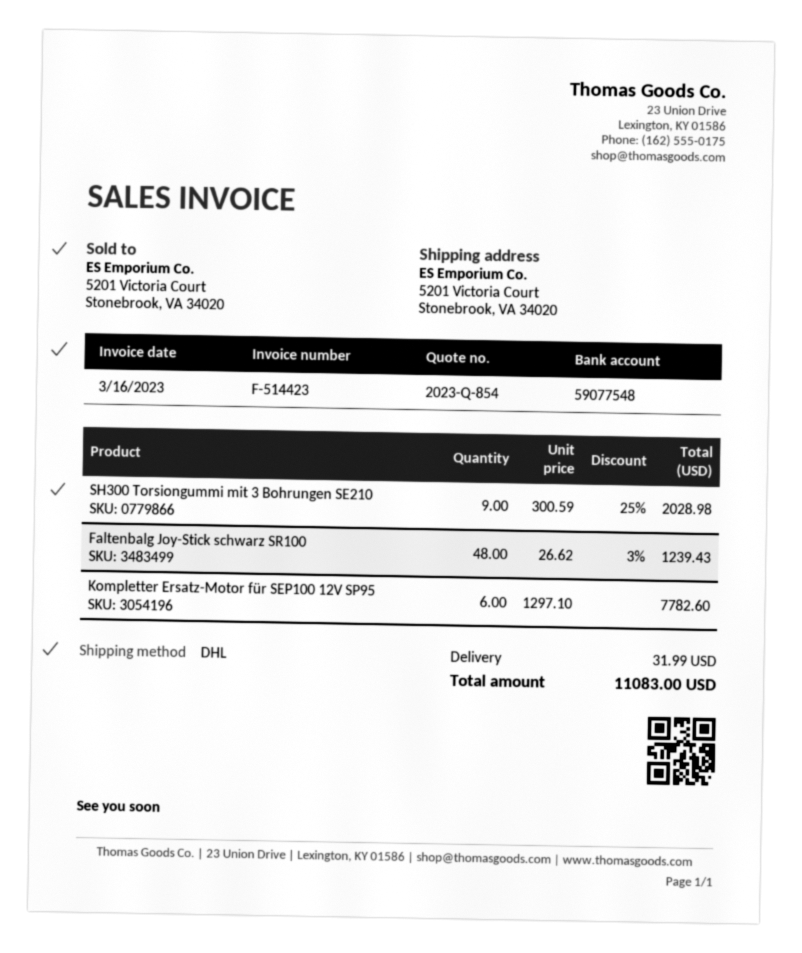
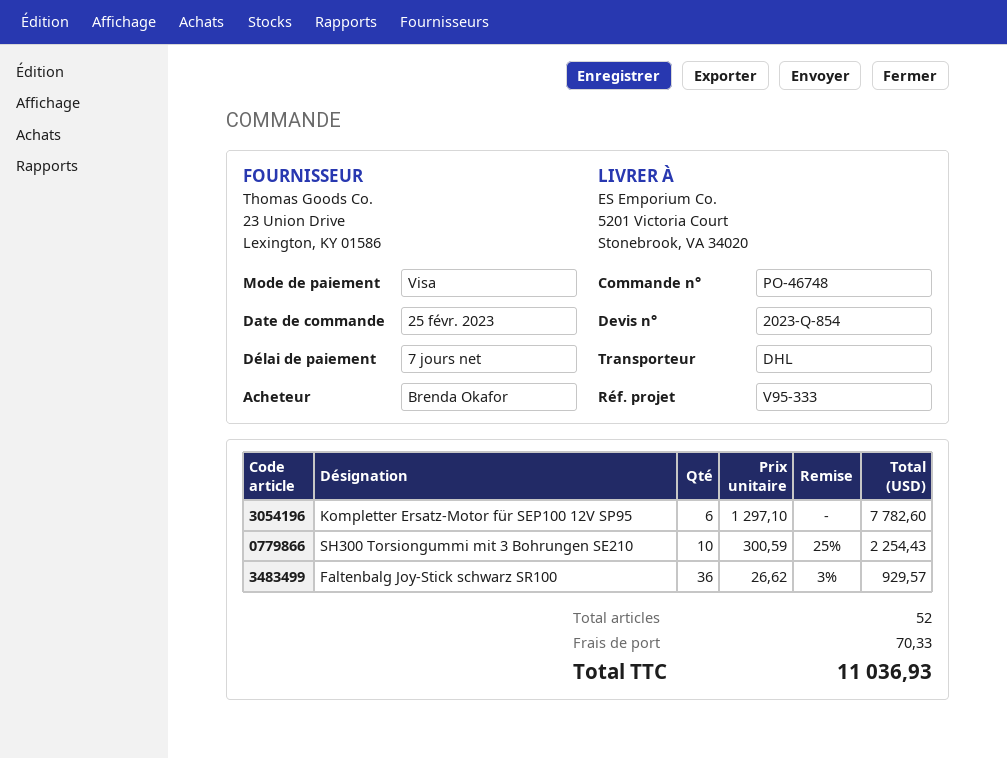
SH300 Torsiongummi mit 3 Bohrungen SE210: 9 x 300.59 - 25% = 2028.98 -> 10 x 300.59 - 25% = 2254.43
Faltenbalg Joy-Stick schwarz SR100: 48 x 26.62 - 3% = 1239.43 -> 36 x 26.62 - 3% = 929.57
shipping: 31.99 -> 70.33
total: 11083.00 -> 11036.93

